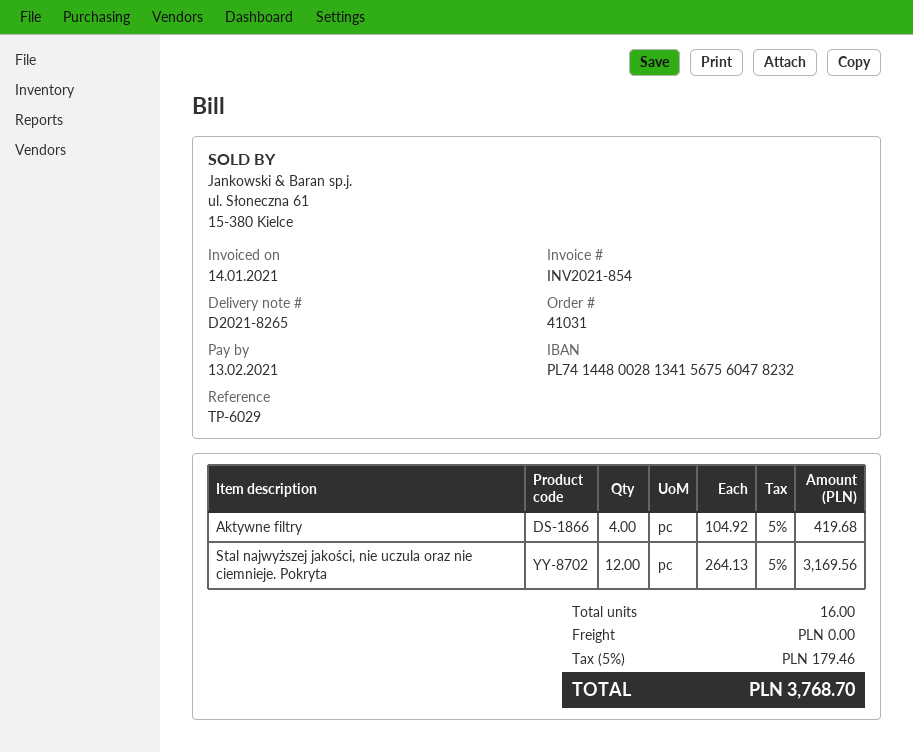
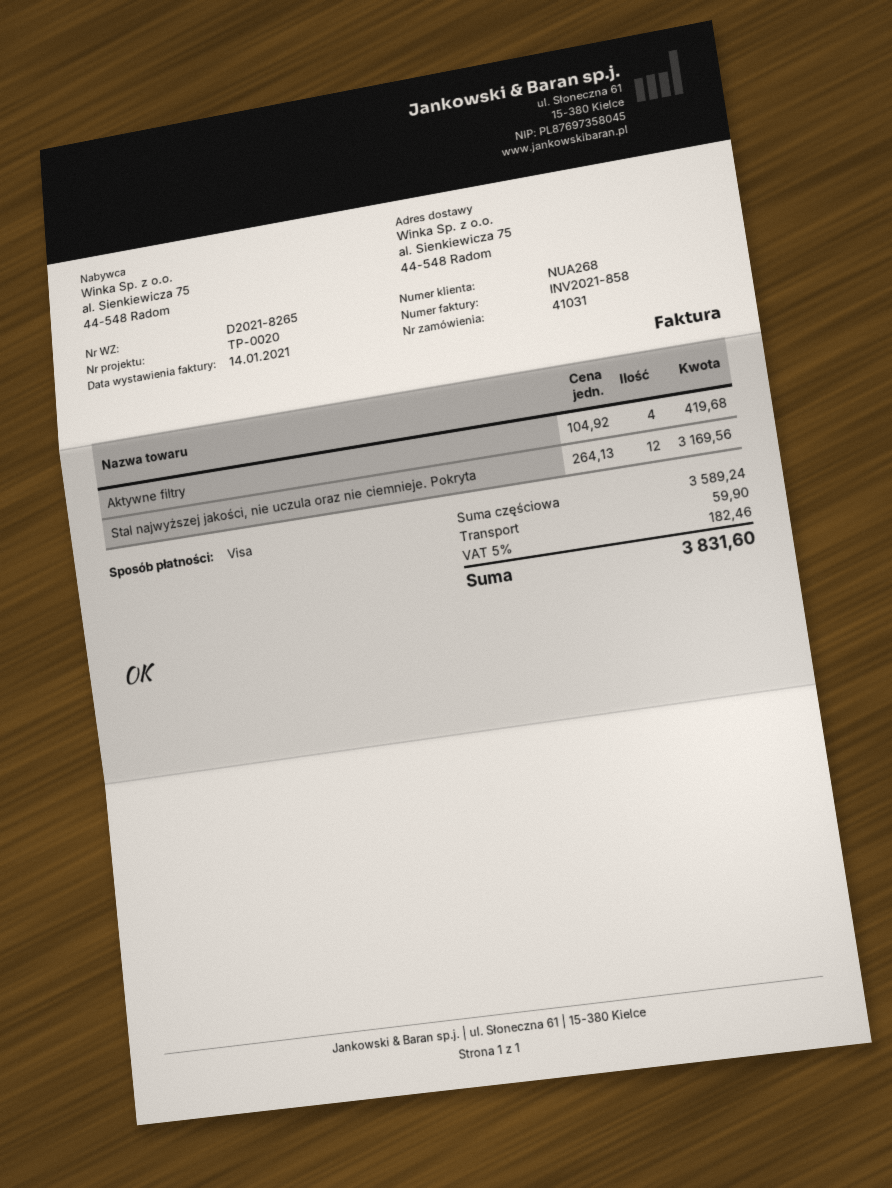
invoice number: INV2021-854 -> INV2021-858
reference: TP-6029 -> TP-0020
shipping: 0.00 -> 59.90
tax: 5% = 179.46 -> 5% = 182.46
total: 3768.70 -> 3831.60

